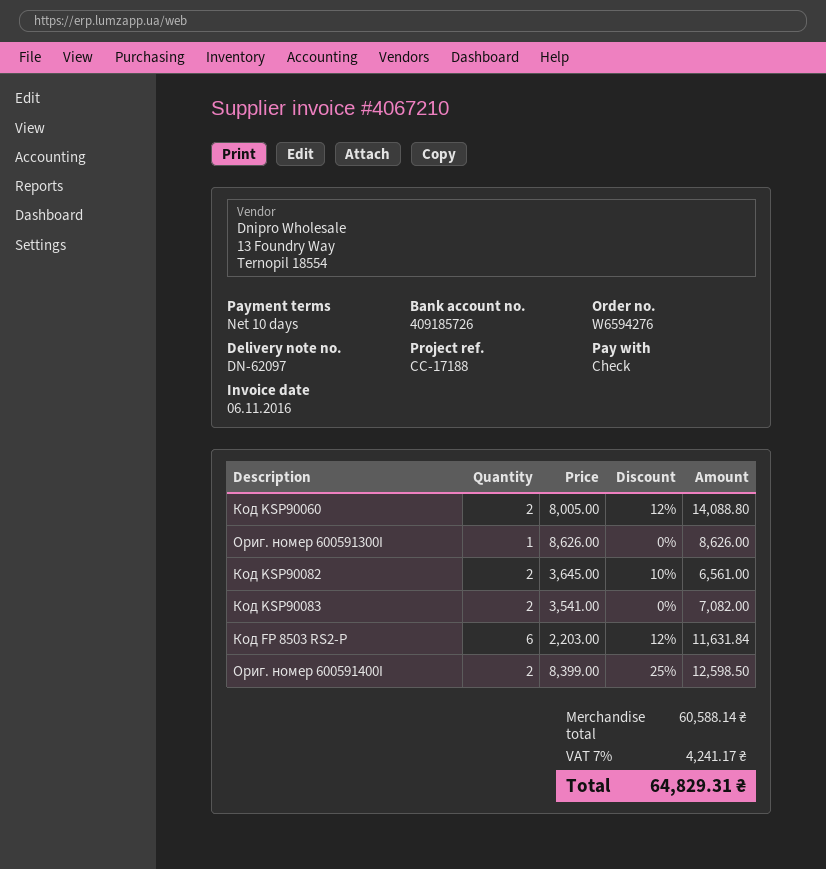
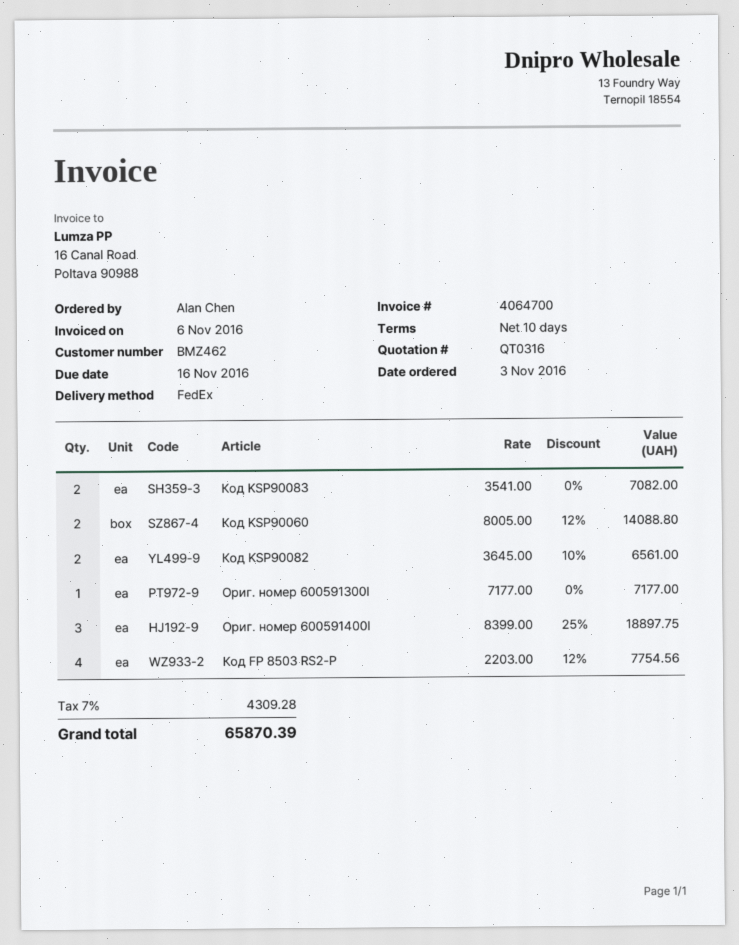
invoice number: 4067210 -> 4064700
Ориг. номер 600591300I: 1 x 8626.00 = 8626.00 -> 1 x 7177.00 = 7177.00
Код FP 8503 RS2-P: 6 x 2203.00 - 12% = 11631.84 -> 4 x 2203.00 - 12% = 7754.56
Ориг. номер 600591400I: 2 x 8399.00 - 25% = 12598.50 -> 3 x 8399.00 - 25% = 18897.75
tax: 7% = 4241.17 -> 7% = 4309.28
total: 64829.31 -> 65870.39

